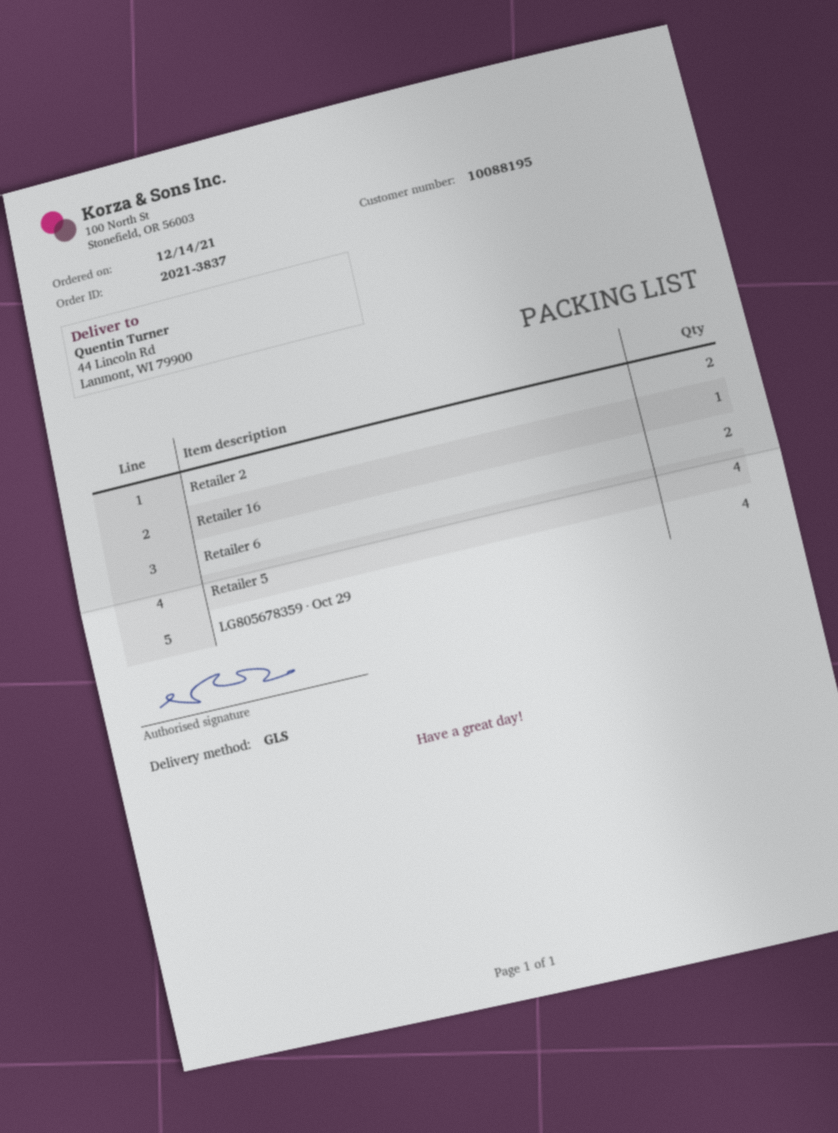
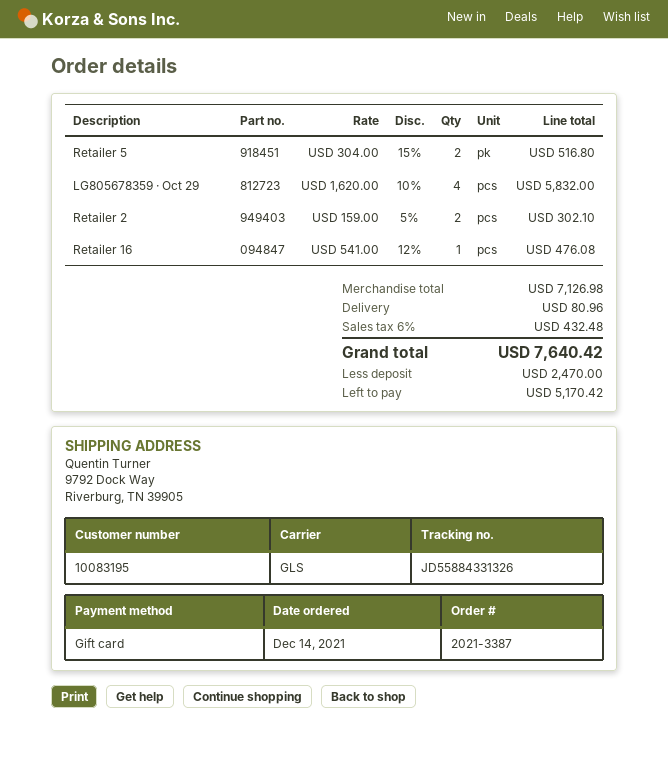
order number: 2021-3837 -> 2021-3387
customer number: 10088195 -> 10083195
ship to: 44 Lincoln Rd, Lanmont, WI 79900 -> 9792 Dock Way, Riverburg, TN 39905
Retailer 6: 2 -> none
Retailer 5: 4 -> 2

